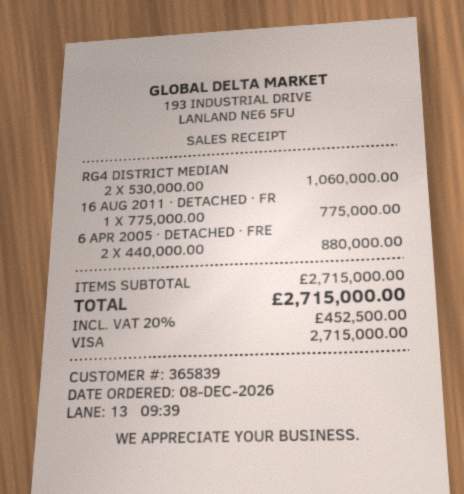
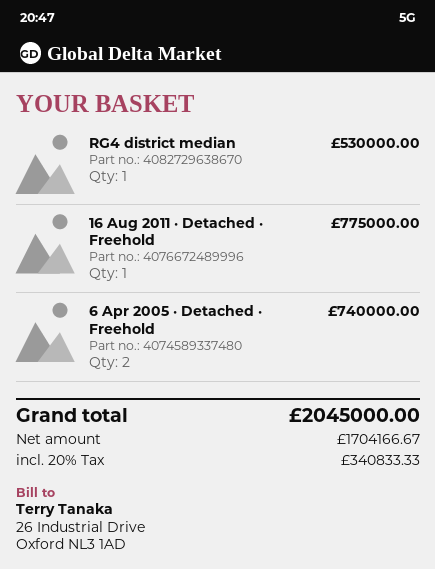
RG4 DISTRICT MEDIAN: 2 for 1060000.00 -> 1 for 530000.00
6 APR 2005 · DETACHED · FRE: 2 for 880000.00 -> 2 for 740000.00
tax: 20% = 452500.00 -> 20% = 340833.33
total: 2715000.00 -> 2045000.00

